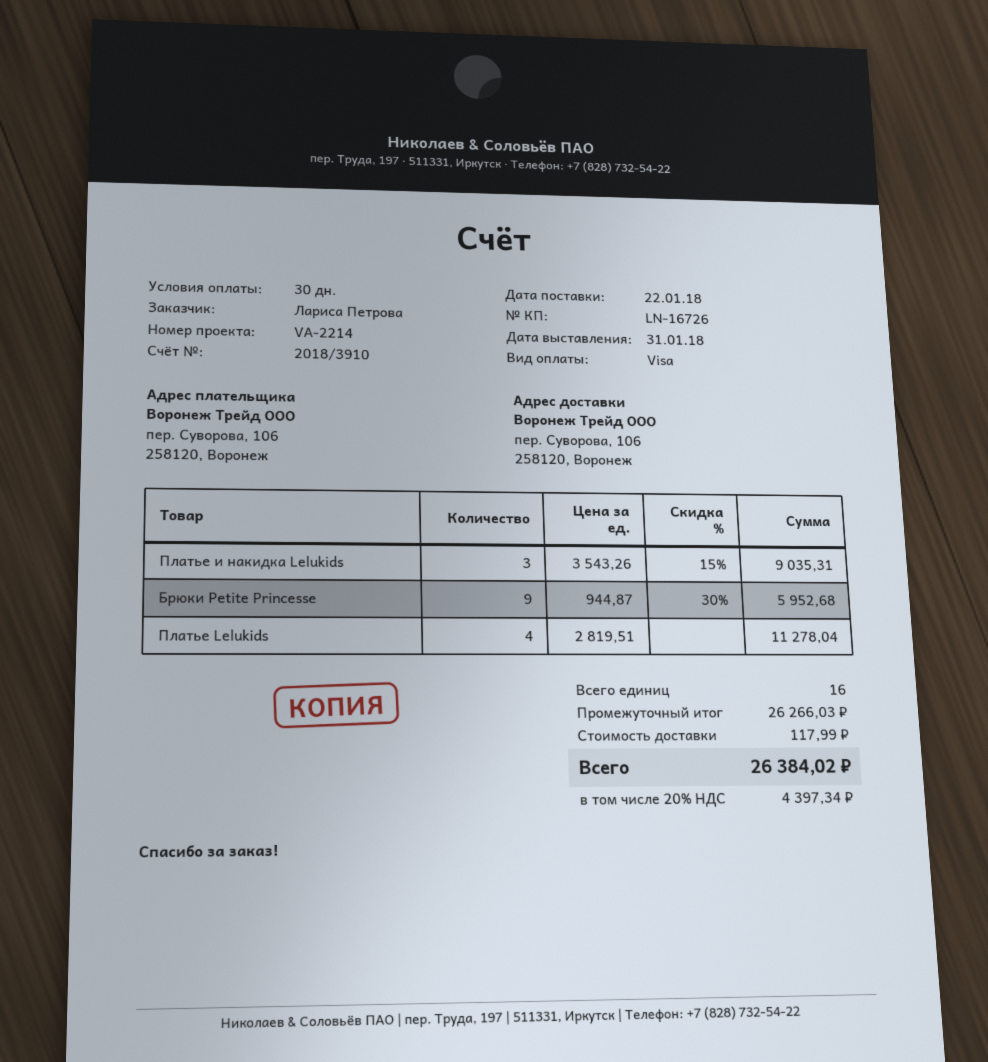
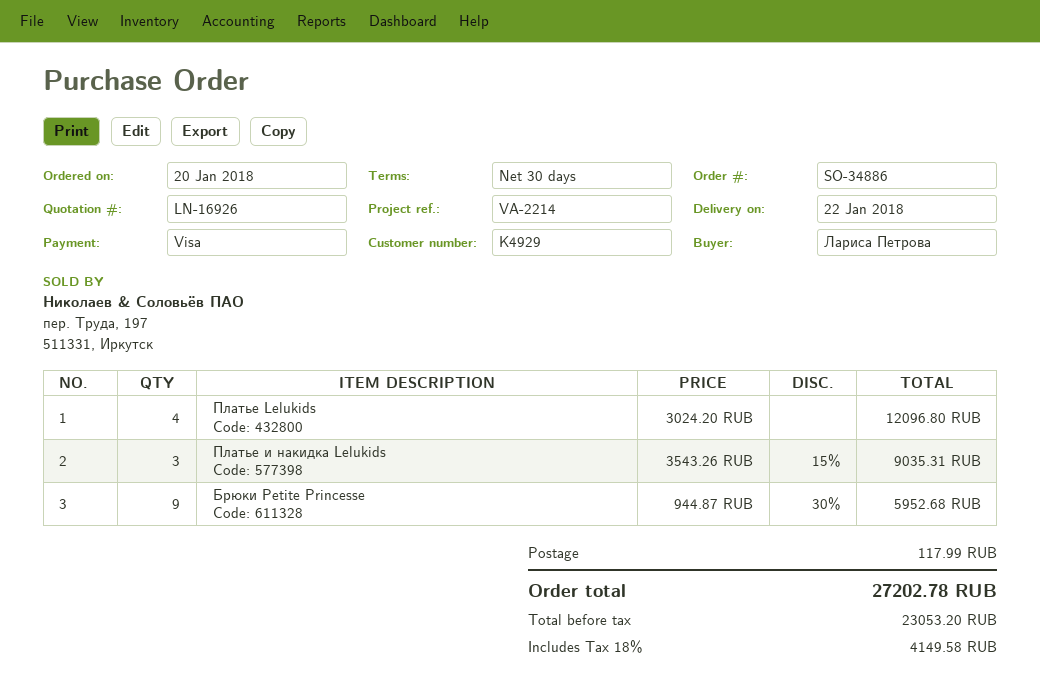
quote number: LN-16726 -> LN-16926
Платье Lelukids: 4 x 2819.51 = 11278.04 -> 4 x 3024.20 = 12096.80
tax: 20% = 4397.34 -> 18% = 4149.58
total: 26384.02 -> 27202.78

